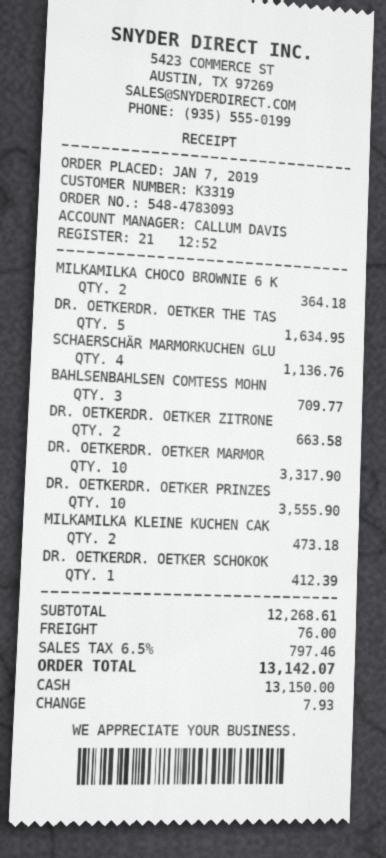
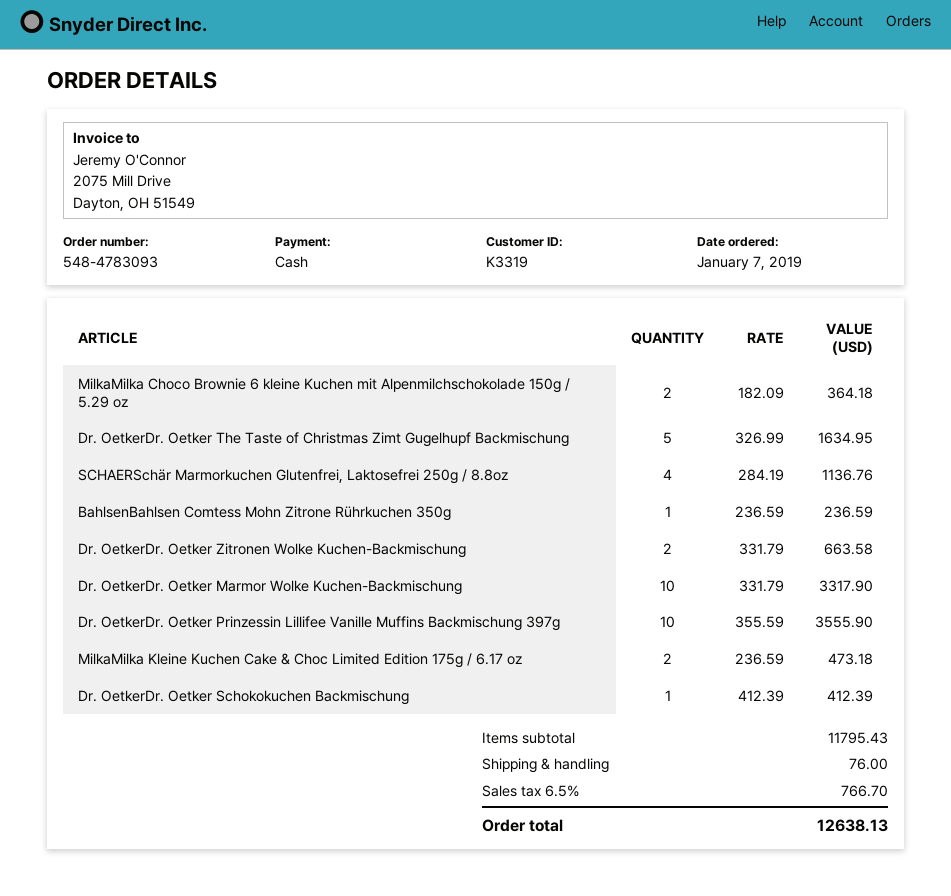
BAHLSENBAHLSEN COMTESS MOHN: 3 for 709.77 -> 1 for 236.59
subtotal: 12268.61 -> 11795.43
tax: 6.5% = 797.46 -> 6.5% = 766.70
total: 13142.07 -> 12638.13

